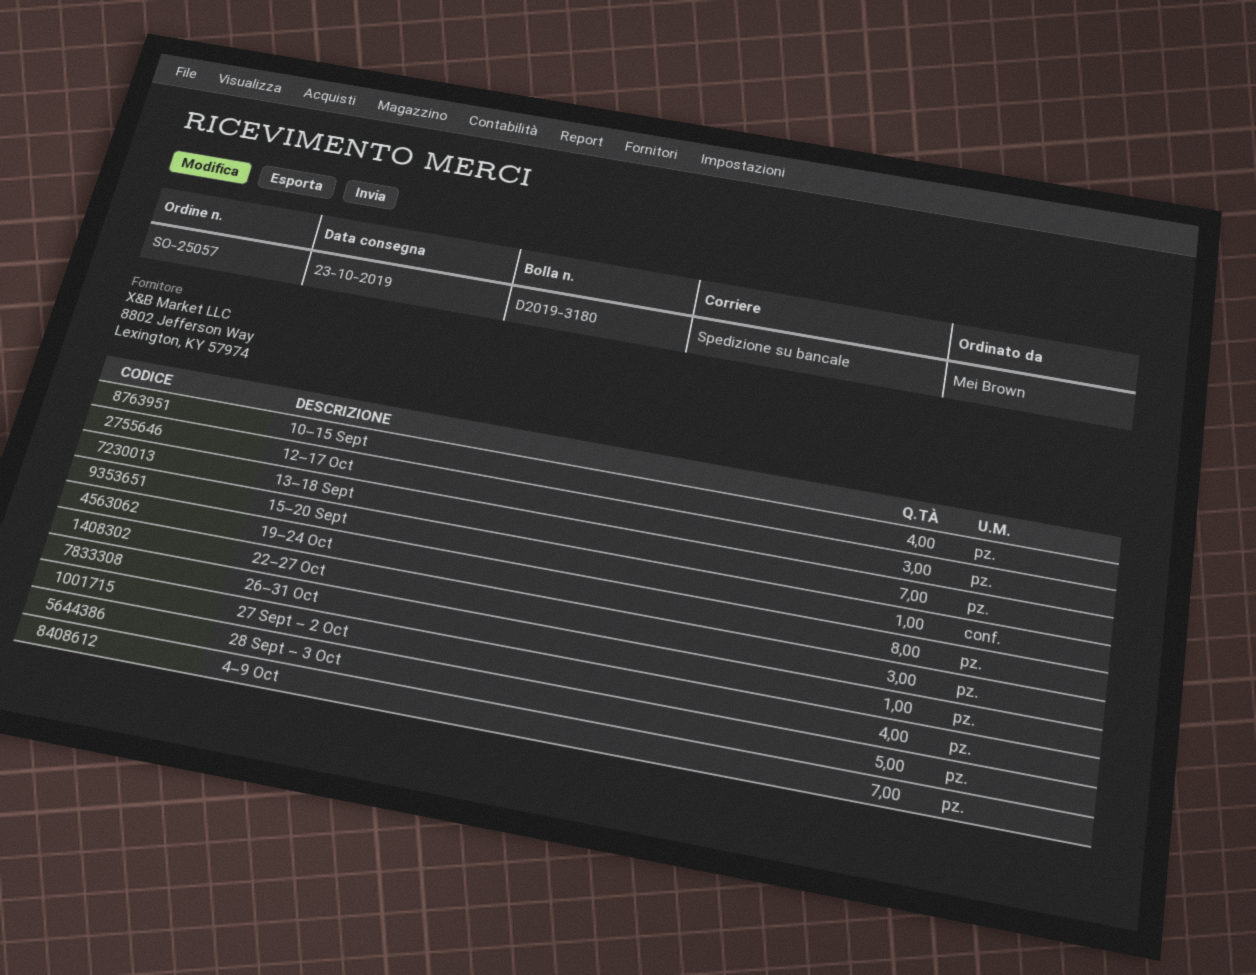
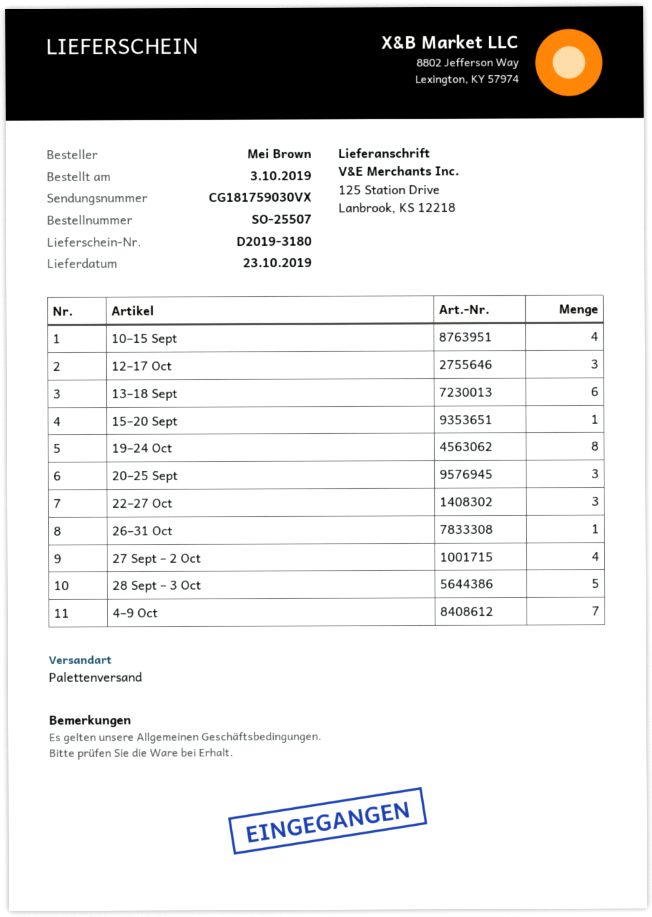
order number: SO-25057 -> SO-25507
13–18 Sept: 7 -> 6
20–25 Sept: none -> 3

